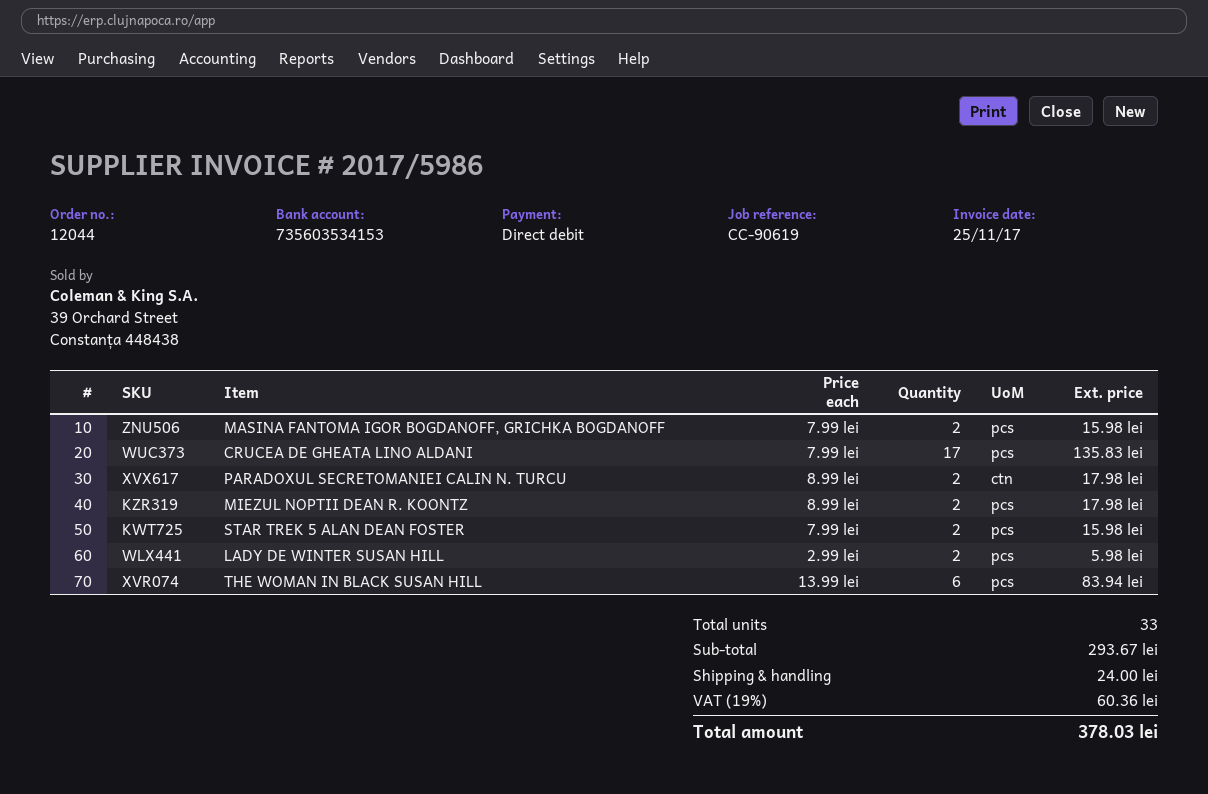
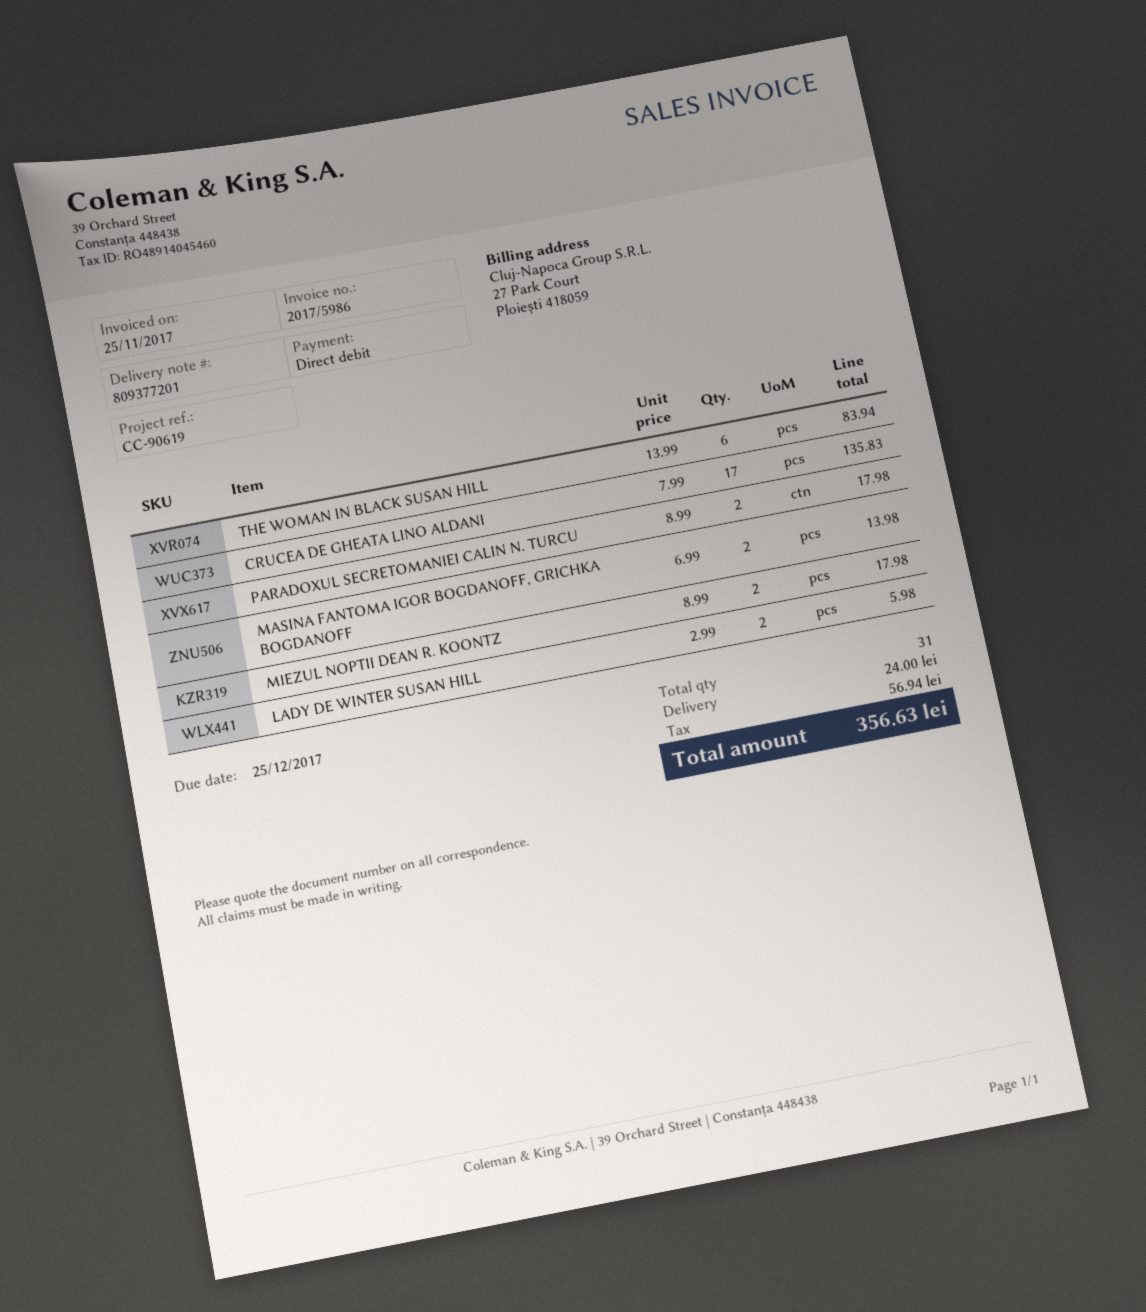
MASINA FANTOMA IGOR BOGDANOFF, GRICHKA BOGDANOFF: 2 x 7.99 = 15.98 -> 2 x 6.99 = 13.98
STAR TREK 5 ALAN DEAN FOSTER: 2 x 7.99 = 15.98 -> none
total quantity: 33 -> 31
tax: 60.36 -> 56.94
total: 378.03 -> 356.63

